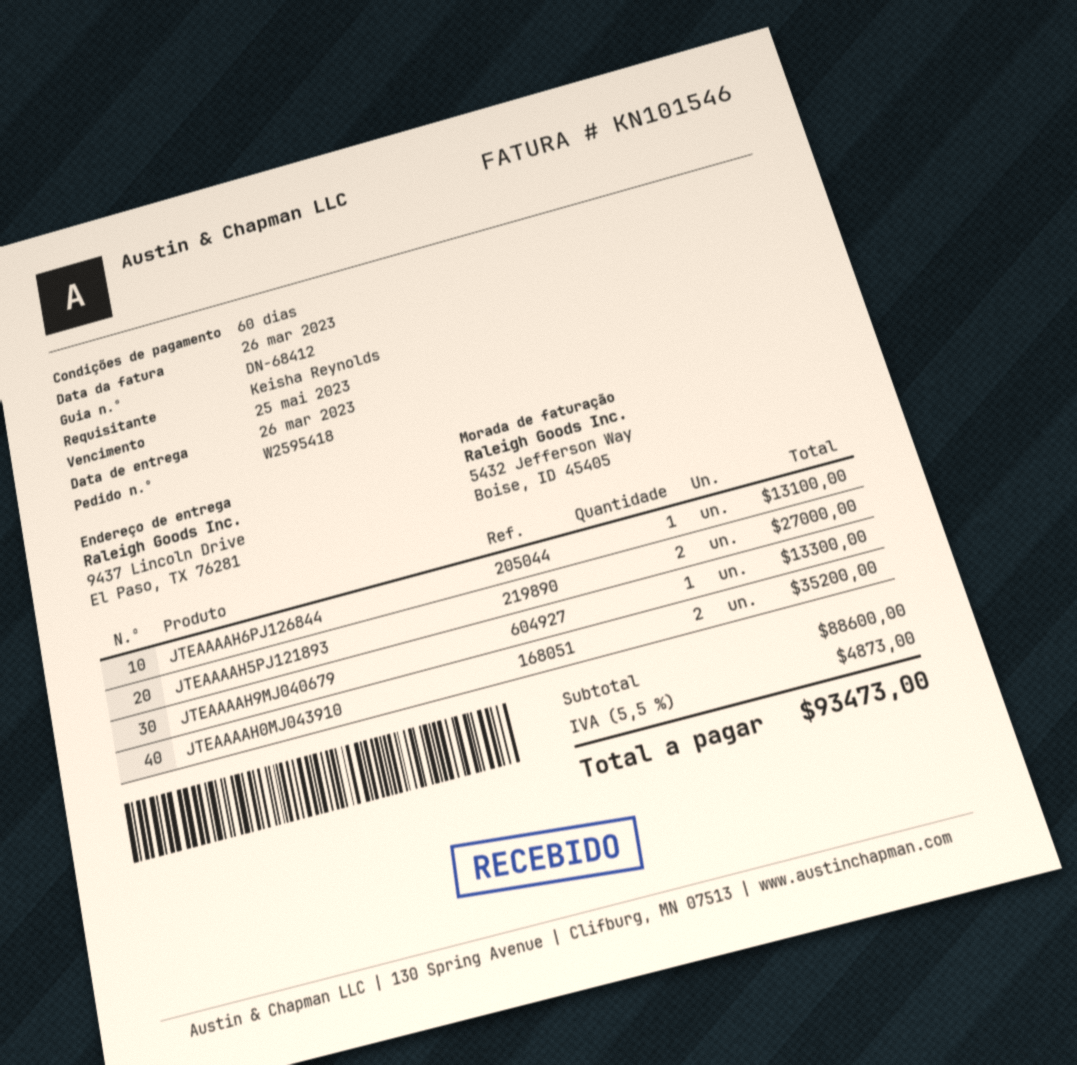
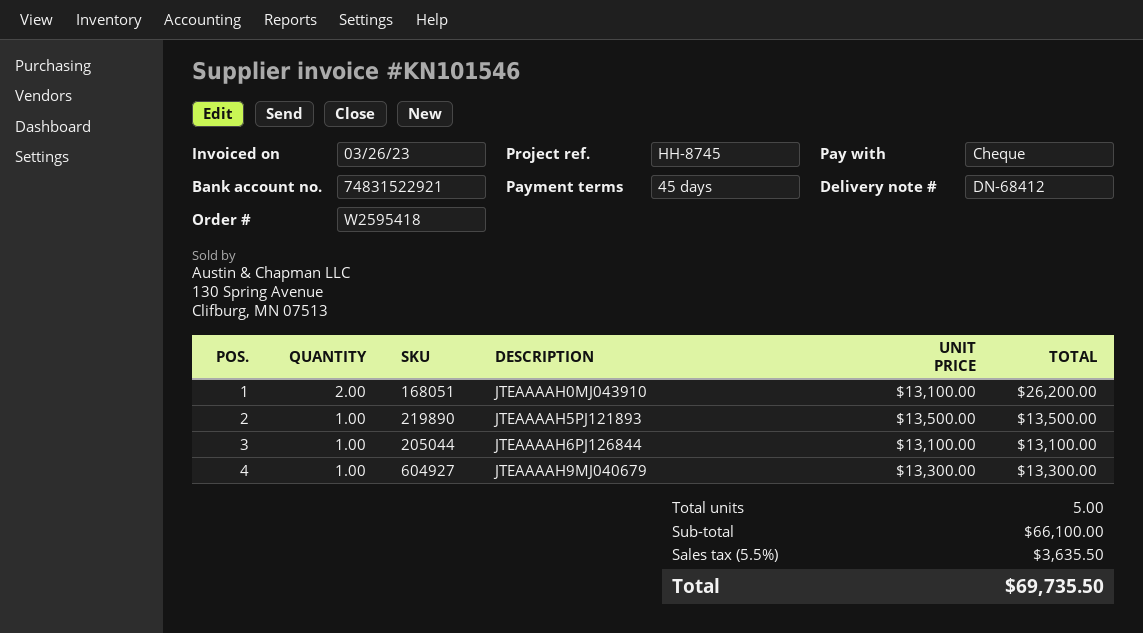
payment terms: 60 days -> 45 days
JTEAAAAH5PJ121893: 2 for 27000.00 -> 1 for 13500.00
JTEAAAAH0MJ043910: 2 for 35200.00 -> 2 for 26200.00
subtotal: 88600.00 -> 66100.00
tax: 5.5% = 4873.00 -> 5.5% = 3635.50
total: 93473.00 -> 69735.50

